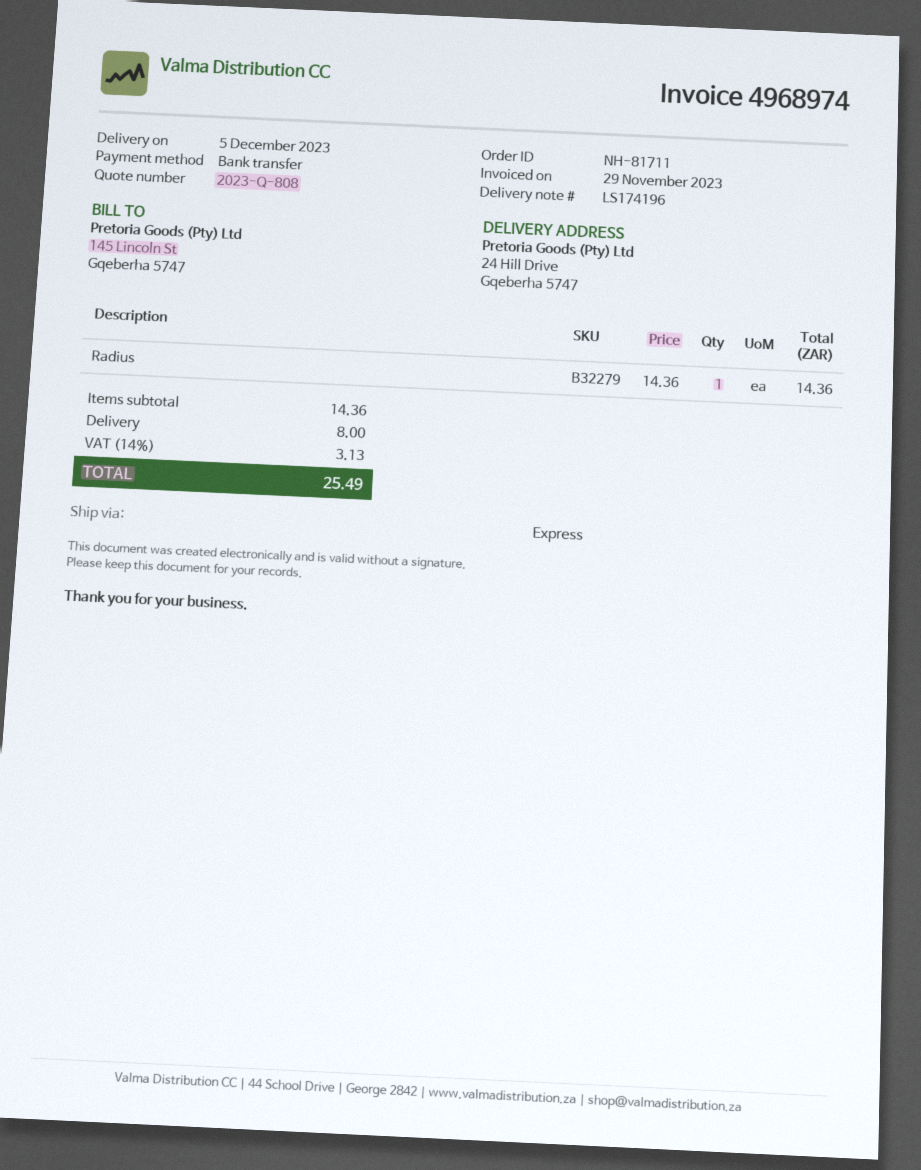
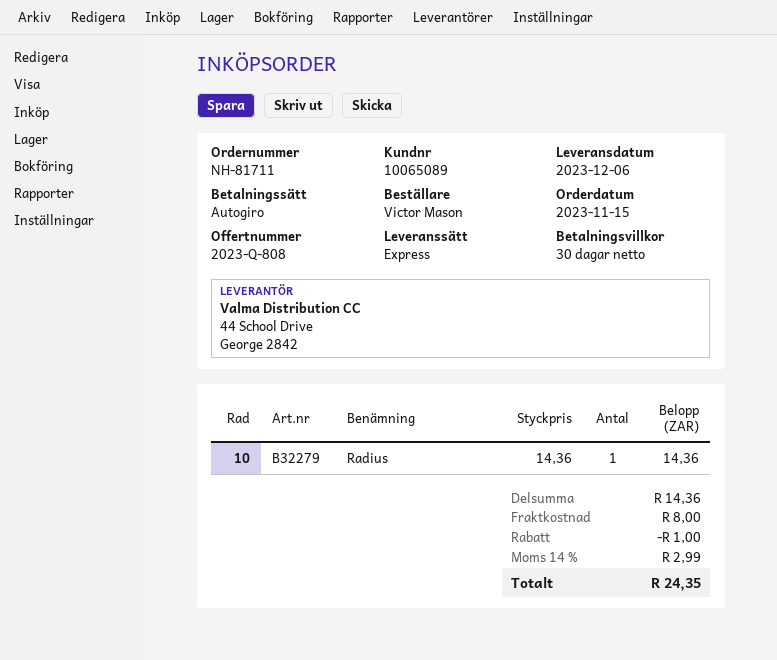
delivery date: 2023-12-05 -> 2023-12-06
payment method: bank transfer -> direct debit
discount: none -> 1.00
tax: 14% = 3.13 -> 14% = 2.99
total: 25.49 -> 24.35

